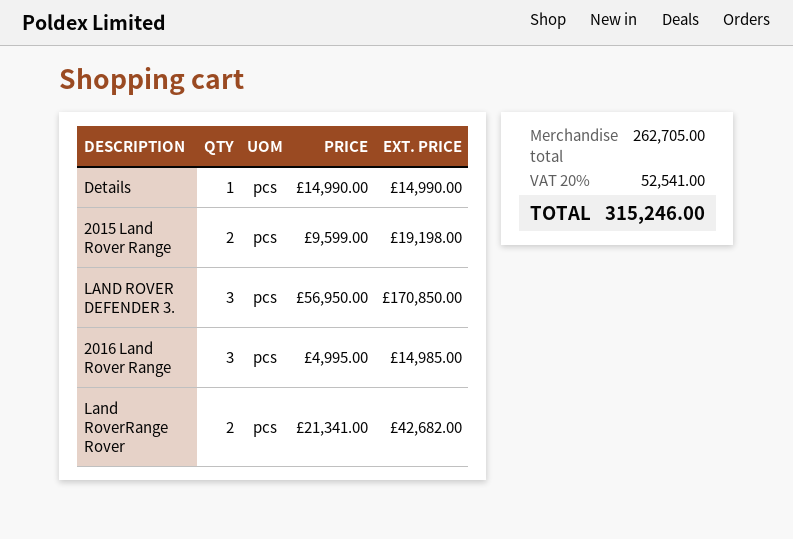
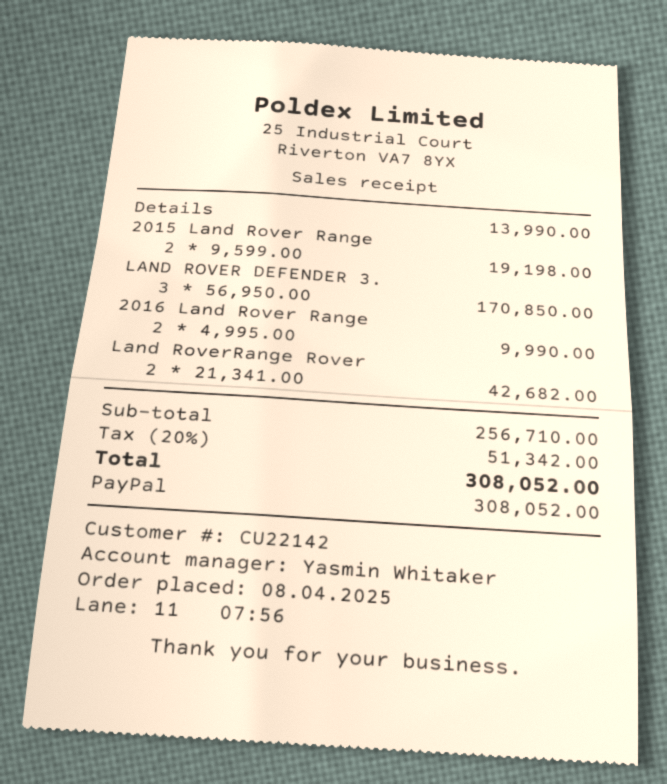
Details: 1 x 14990.00 = 14990.00 -> 1 x 13990.00 = 13990.00
2016 Land Rover Range: 3 x 4995.00 = 14985.00 -> 2 x 4995.00 = 9990.00
subtotal: 262705.00 -> 256710.00
tax: 20% = 52541.00 -> 20% = 51342.00
total: 315246.00 -> 308052.00

